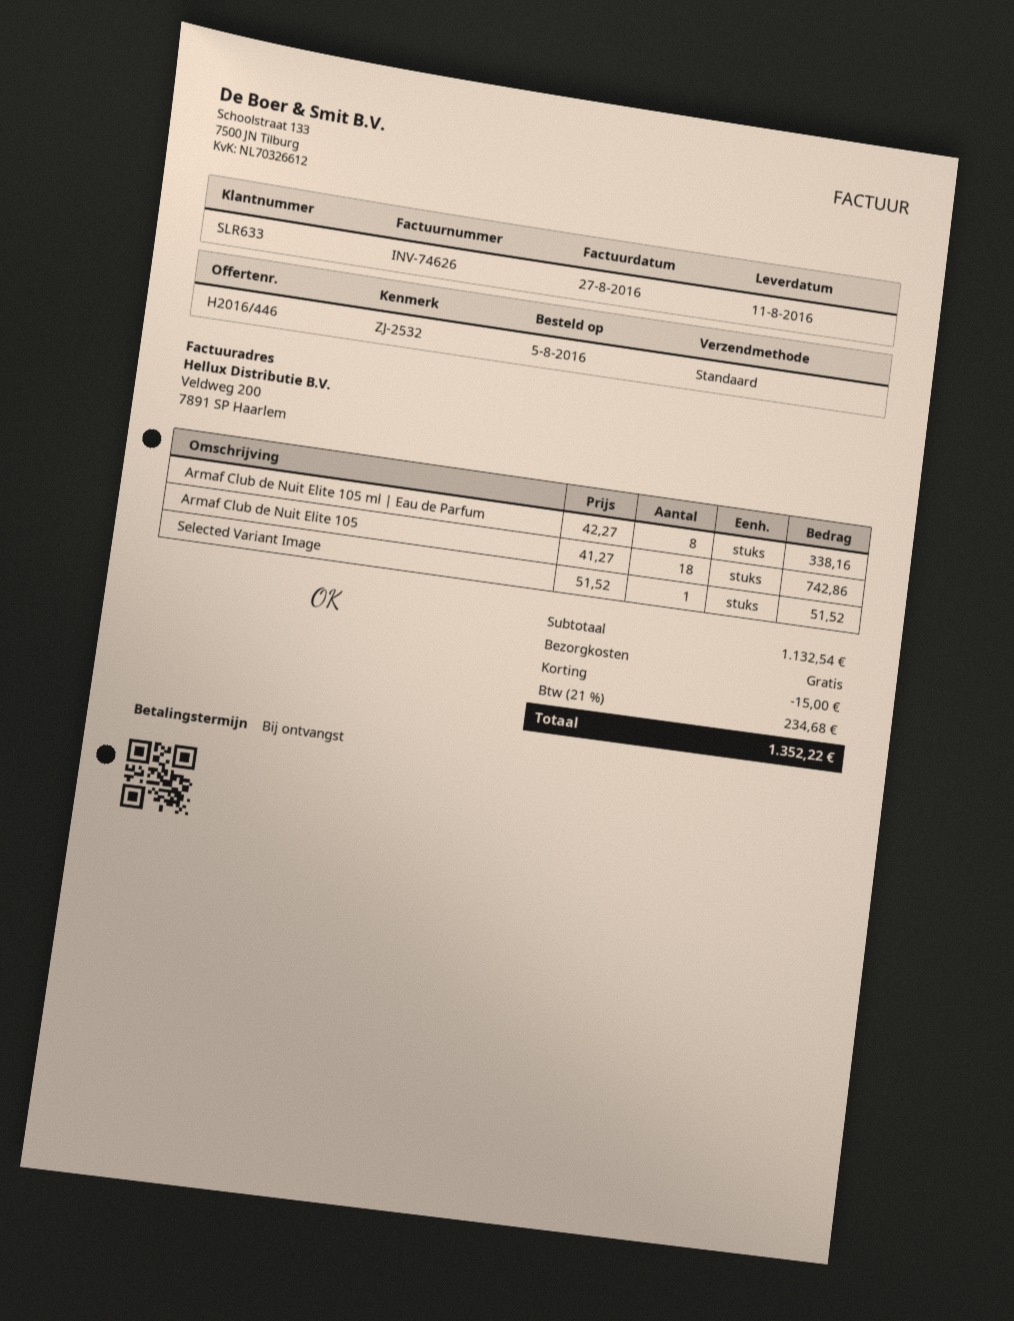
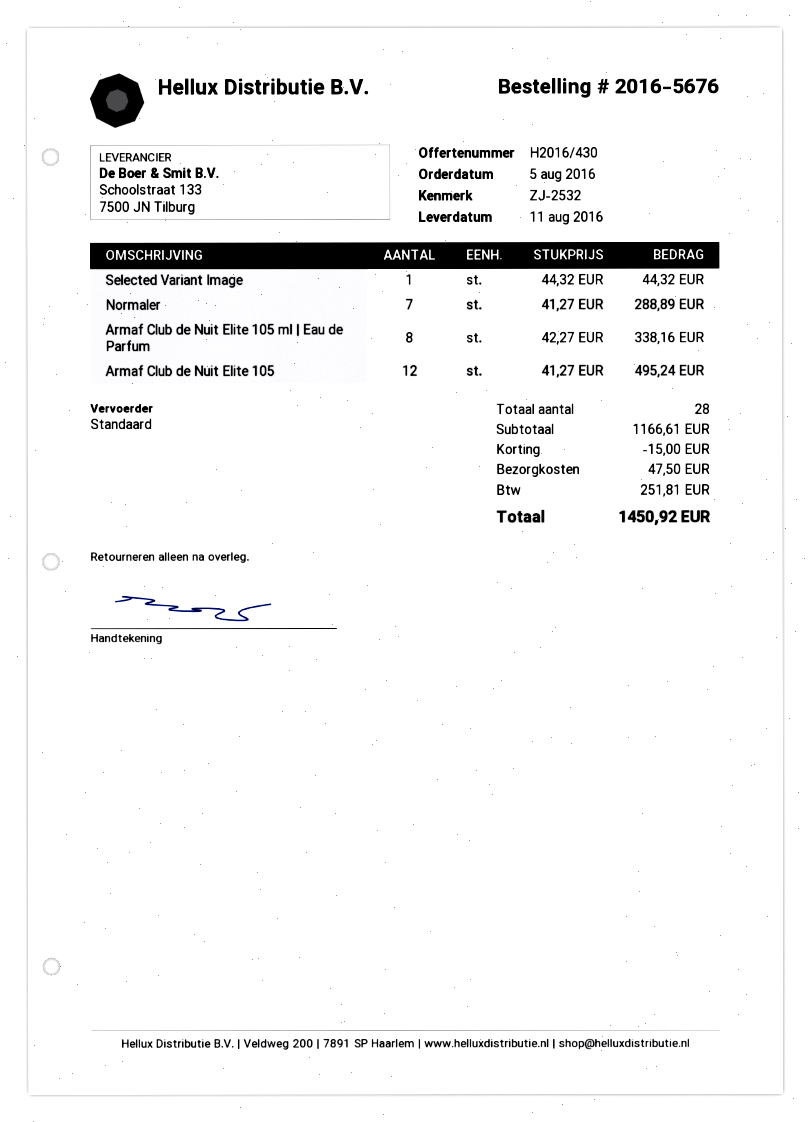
quote number: H2016/446 -> H2016/430
Armaf Club de Nuit Elite 105: 18 x 41.27 = 742.86 -> 12 x 41.27 = 495.24
Selected Variant Image: 1 x 51.52 = 51.52 -> 1 x 44.32 = 44.32
Normaler: none -> 7 x 41.27 = 288.89
subtotal: 1132.54 -> 1166.61
shipping: 0.00 -> 47.50
tax: 234.68 -> 251.81
total: 1352.22 -> 1450.92

